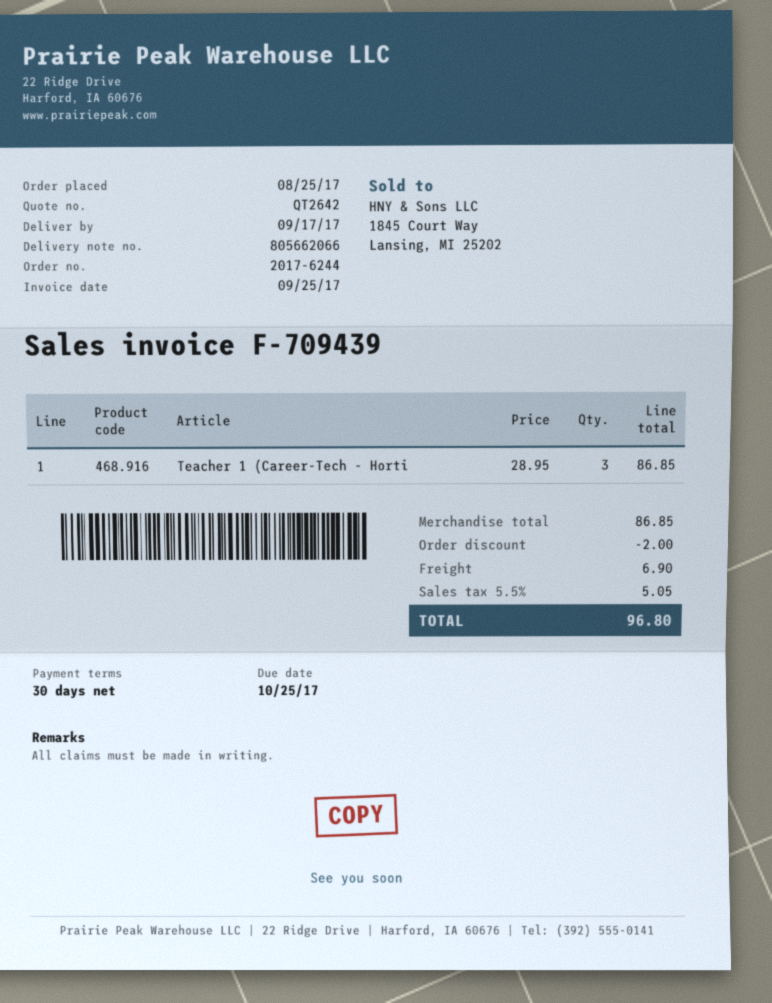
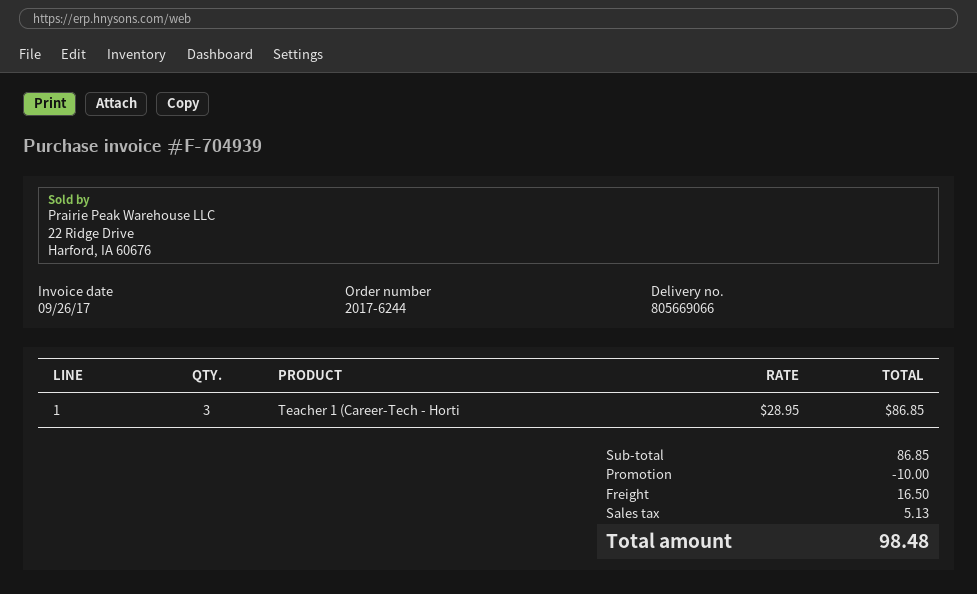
delivery note number: 805662066 -> 805669066
invoice number: F-709439 -> F-704939
invoice date: 2017-09-25 -> 2017-09-26
discount: 2.00 -> 10.00
shipping: 6.90 -> 16.50
tax: 5.05 -> 5.13
total: 96.80 -> 98.48

